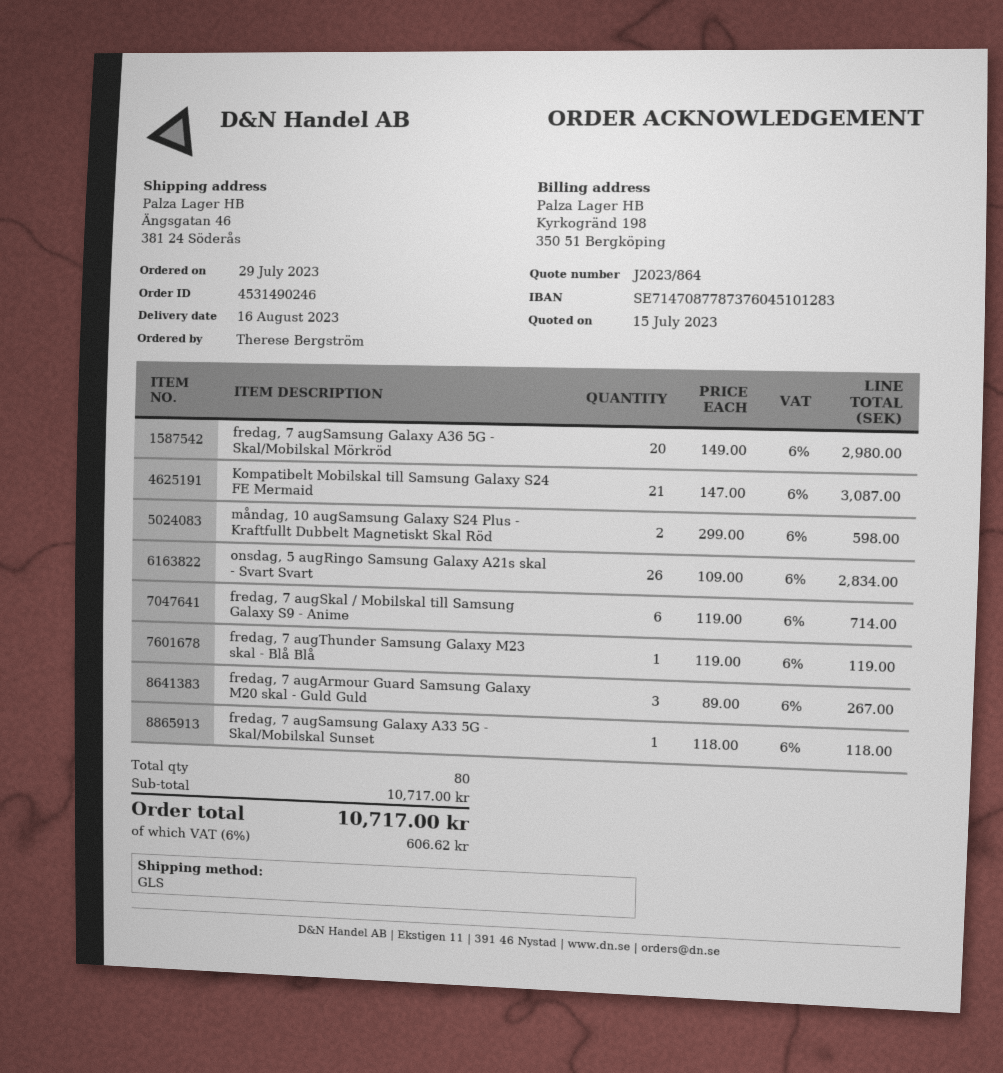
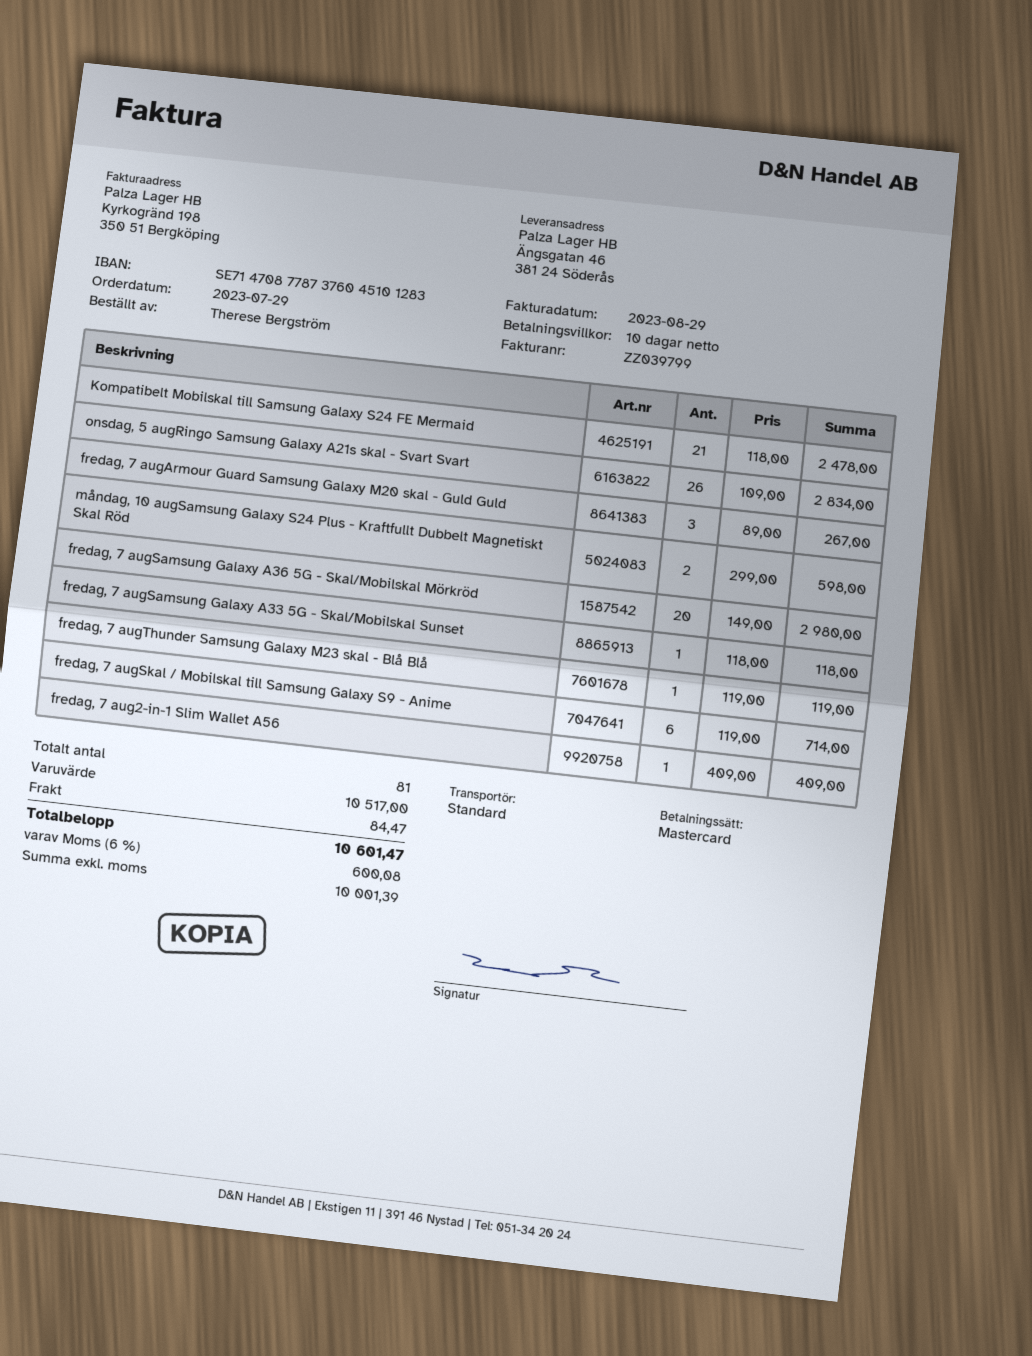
shipping method: GLS -> standard
Kompatibelt Mobilskal till Samsung Galaxy S24 FE Mermaid: 21 x 147.00 = 3087.00 -> 21 x 118.00 = 2478.00
fredag, 7 aug2-in-1 Slim Wallet A56: none -> 1 x 409.00 = 409.00
total quantity: 80 -> 81
subtotal: 10717.00 -> 10517.00
shipping: none -> 84.47
tax: 6% = 606.62 -> 6% = 600.08
total: 10717.00 -> 10601.47

